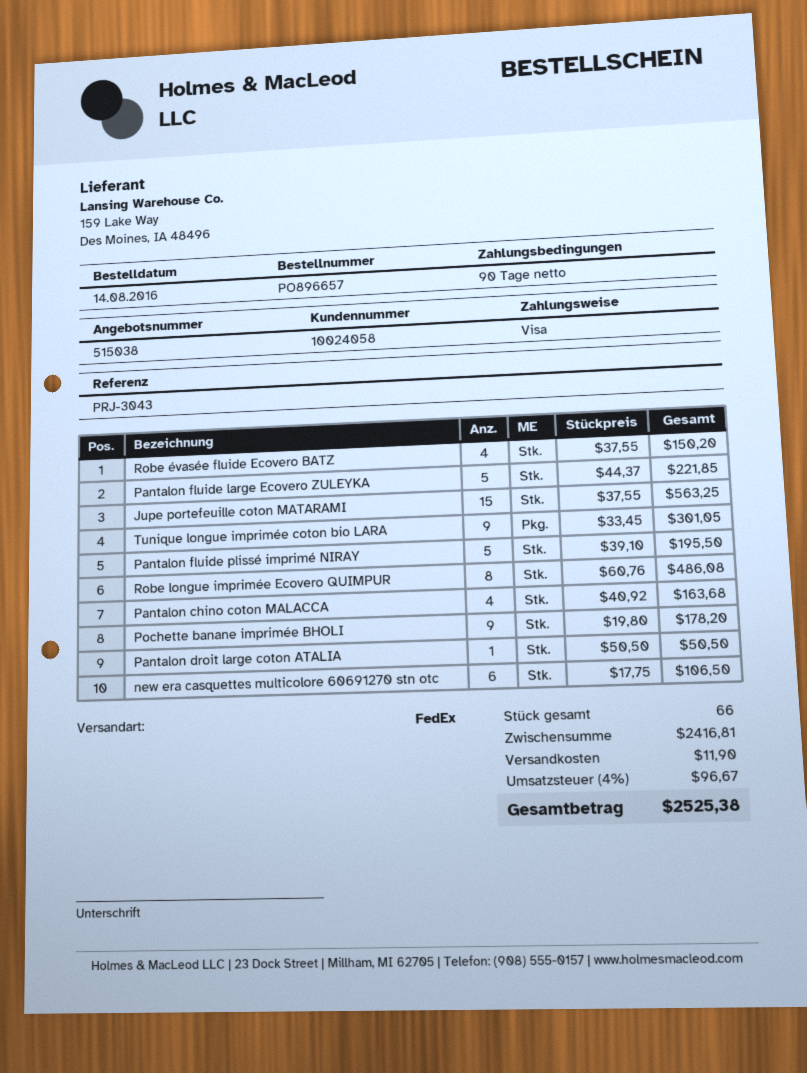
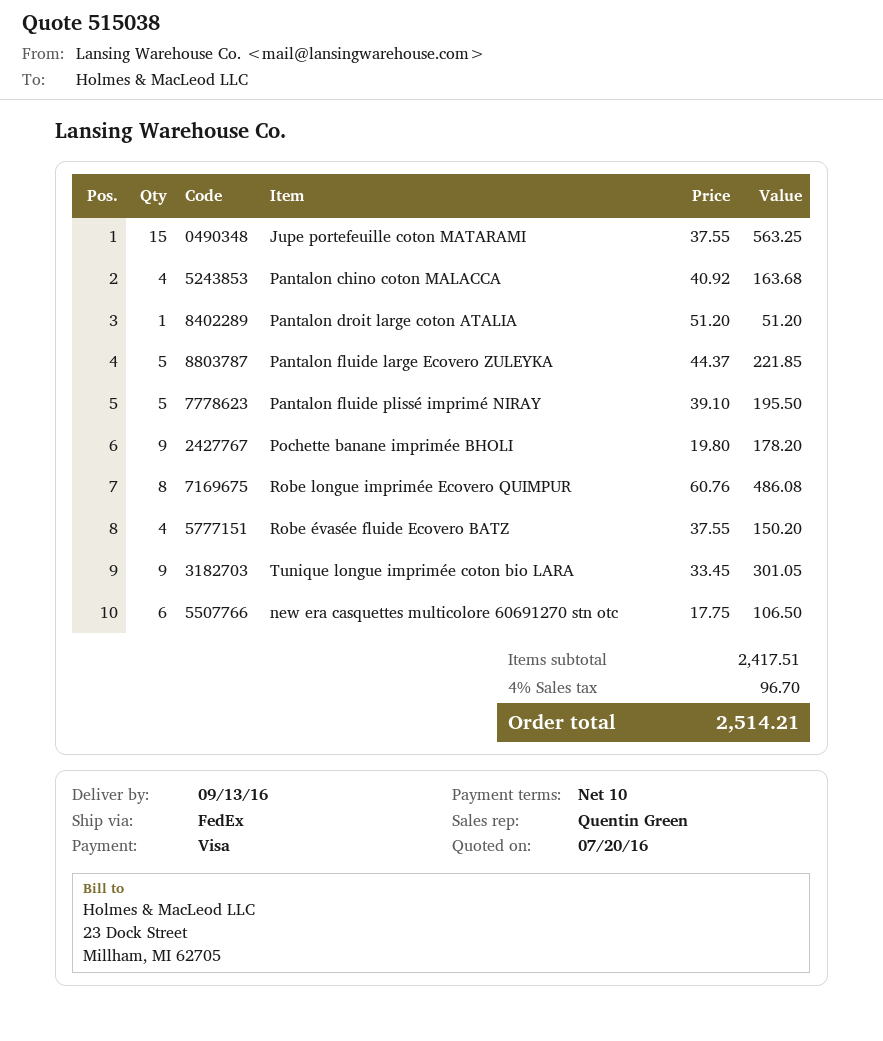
payment terms: 90 days -> 10 days
Pantalon droit large coton ATALIA: 1 x 50.50 = 50.50 -> 1 x 51.20 = 51.20
subtotal: 2416.81 -> 2417.51
shipping: 11.90 -> none
tax: 4% = 96.67 -> 4% = 96.70
total: 2525.38 -> 2514.21

